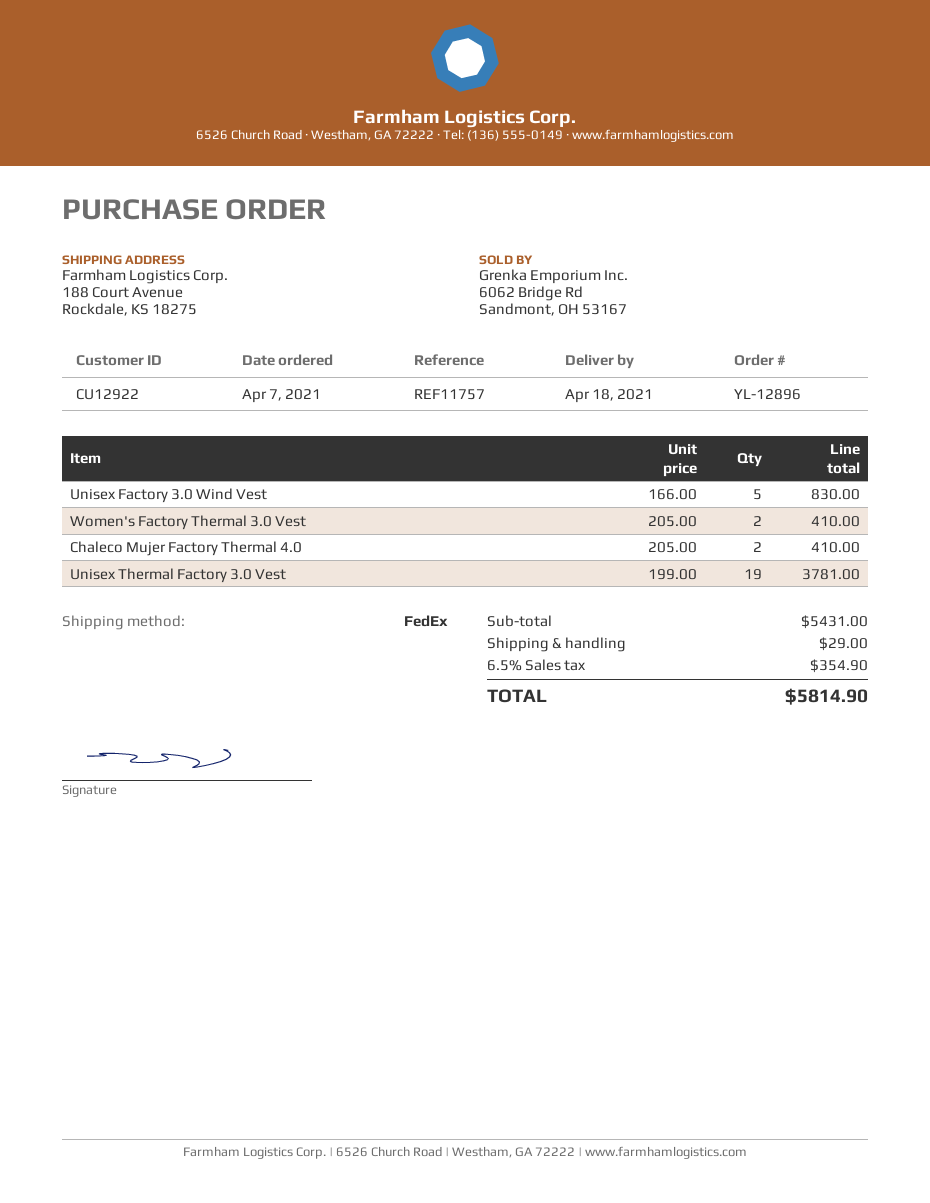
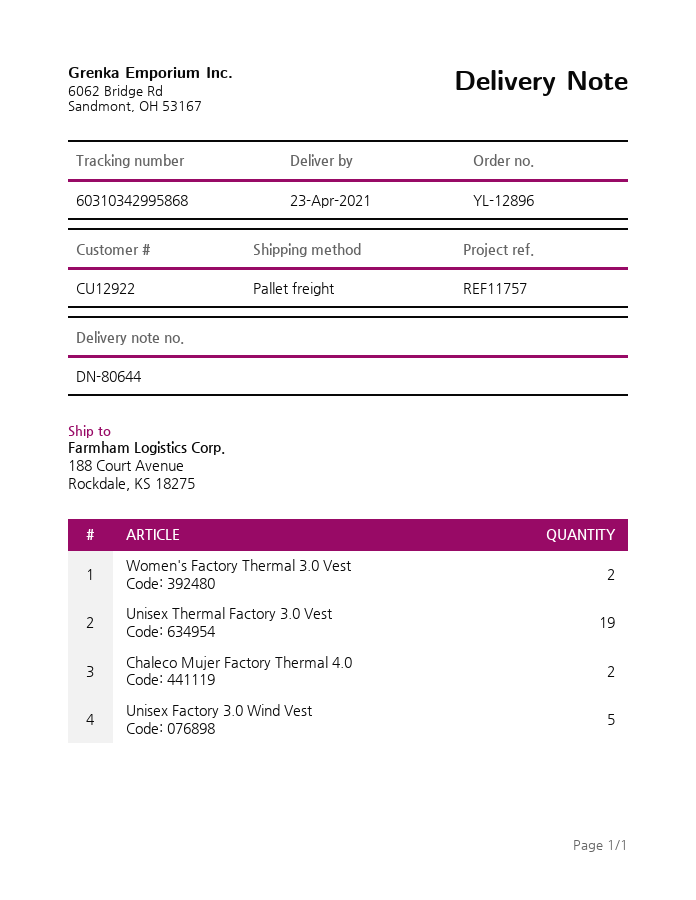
delivery date: 2021-04-18 -> 2021-04-23
shipping method: FedEx -> pallet freight

